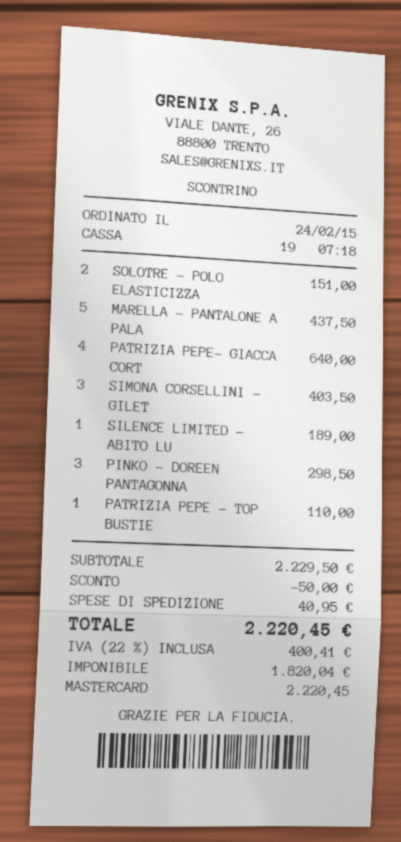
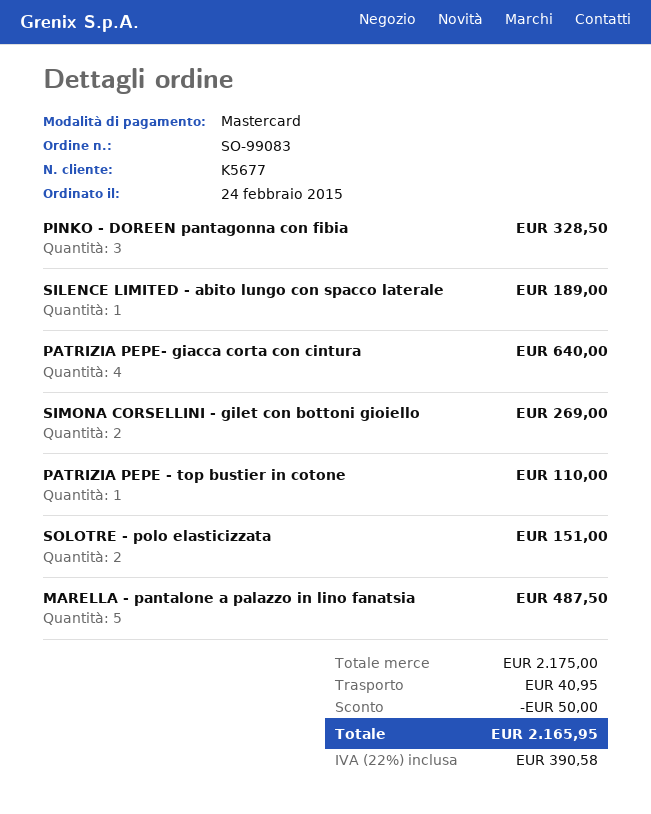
MARELLA - PANTALONE A PALA: 5 for 437.50 -> 5 for 487.50
SIMONA CORSELLINI - GILET: 3 for 403.50 -> 2 for 269.00
PINKO - DOREEN PANTAGONNA: 3 for 298.50 -> 3 for 328.50
subtotal: 2229.50 -> 2175.00
tax: 22% = 400.41 -> 22% = 390.58
total: 2220.45 -> 2165.95

